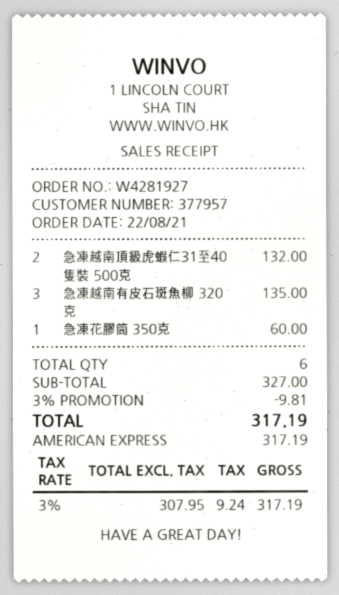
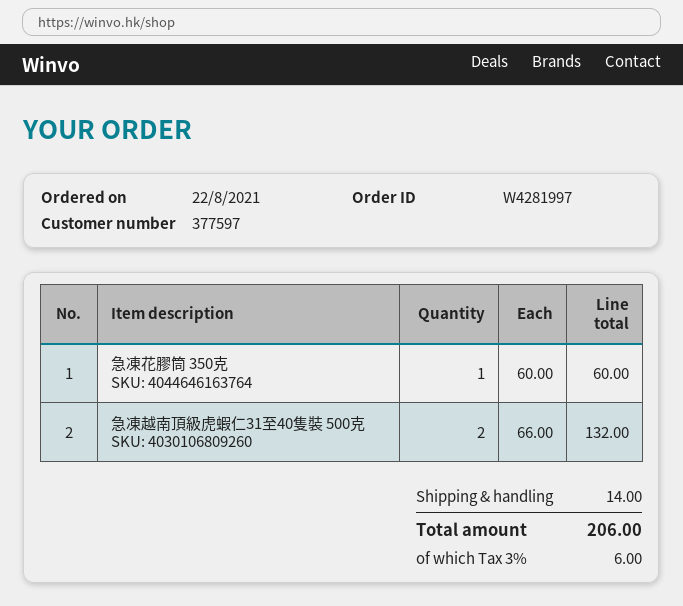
order number: W4281927 -> W4281997
customer number: 377957 -> 377597
急凍越南有皮石斑魚柳 320克: 3 for 135.00 -> none
discount: 3% = 9.81 -> none
shipping: none -> 14.00
tax: 3% = 9.24 -> 3% = 6.00
total: 317.19 -> 206.00

